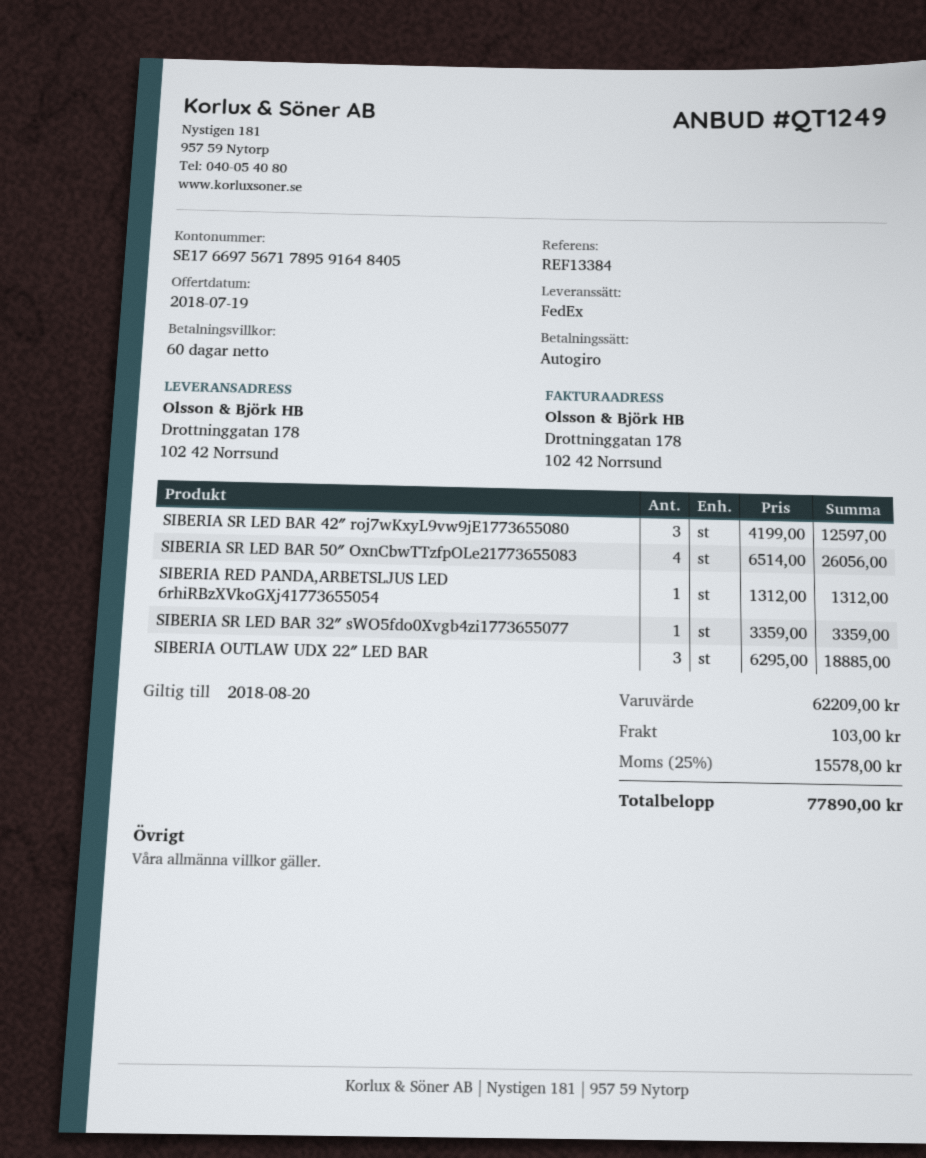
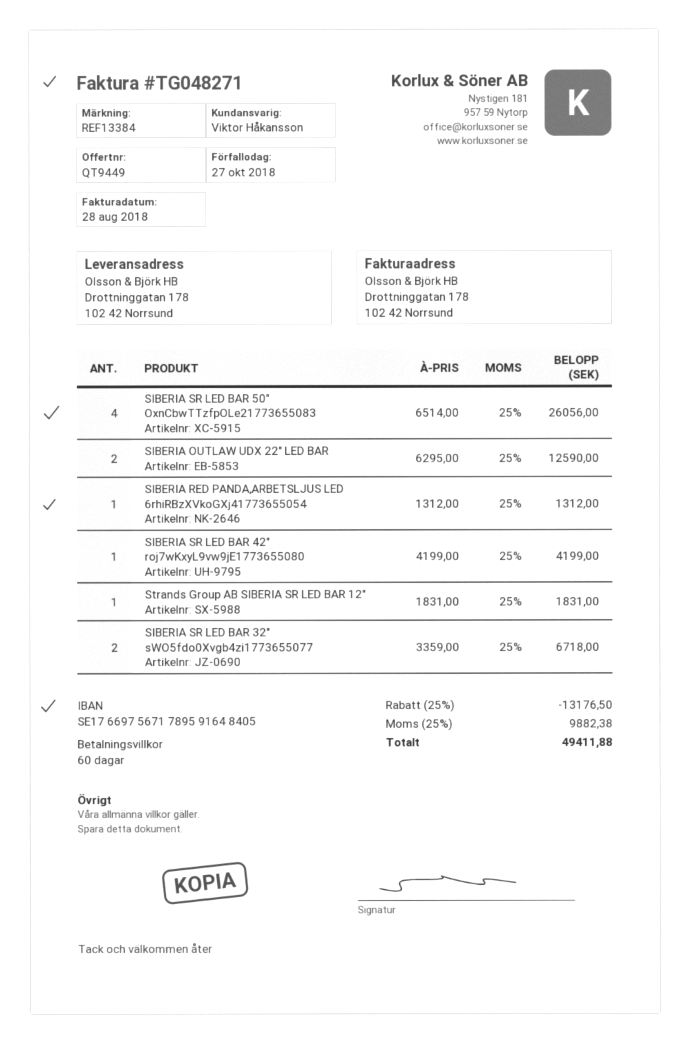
quote number: QT1249 -> QT9449
SIBERIA SR LED BAR 42″ roj7wKxyL9vw9jE1773655080: 3 x 4199.00 = 12597.00 -> 1 x 4199.00 = 4199.00
SIBERIA SR LED BAR 32″ sWO5fdo0Xvgb4zi1773655077: 1 x 3359.00 = 3359.00 -> 2 x 3359.00 = 6718.00
SIBERIA OUTLAW UDX 22″ LED BAR: 3 x 6295.00 = 18885.00 -> 2 x 6295.00 = 12590.00
Strands Group AB SIBERIA SR LED BAR 12": none -> 1 x 1831.00 = 1831.00
discount: none -> 25% = 13176.50
shipping: 103.00 -> none
tax: 25% = 15578.00 -> 25% = 9882.38
total: 77890.00 -> 49411.88

